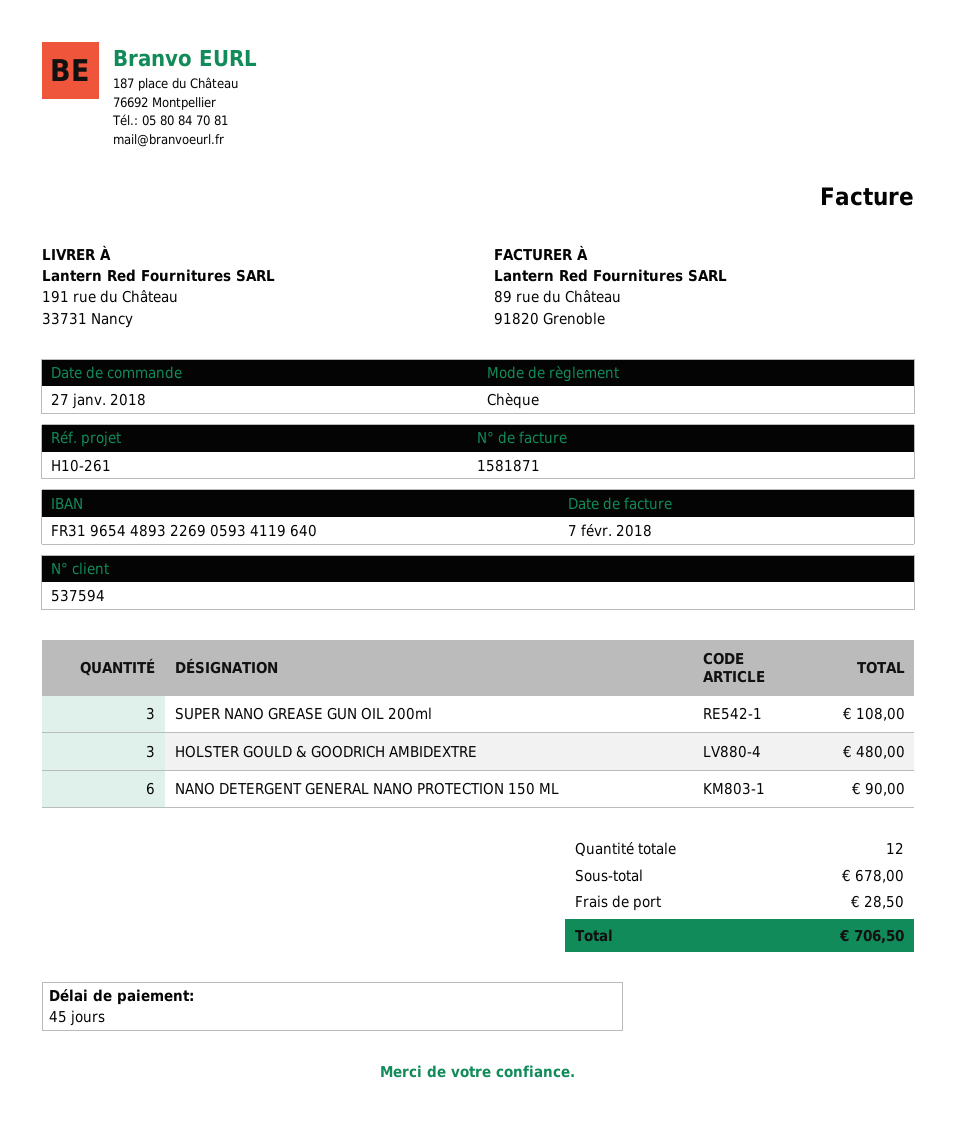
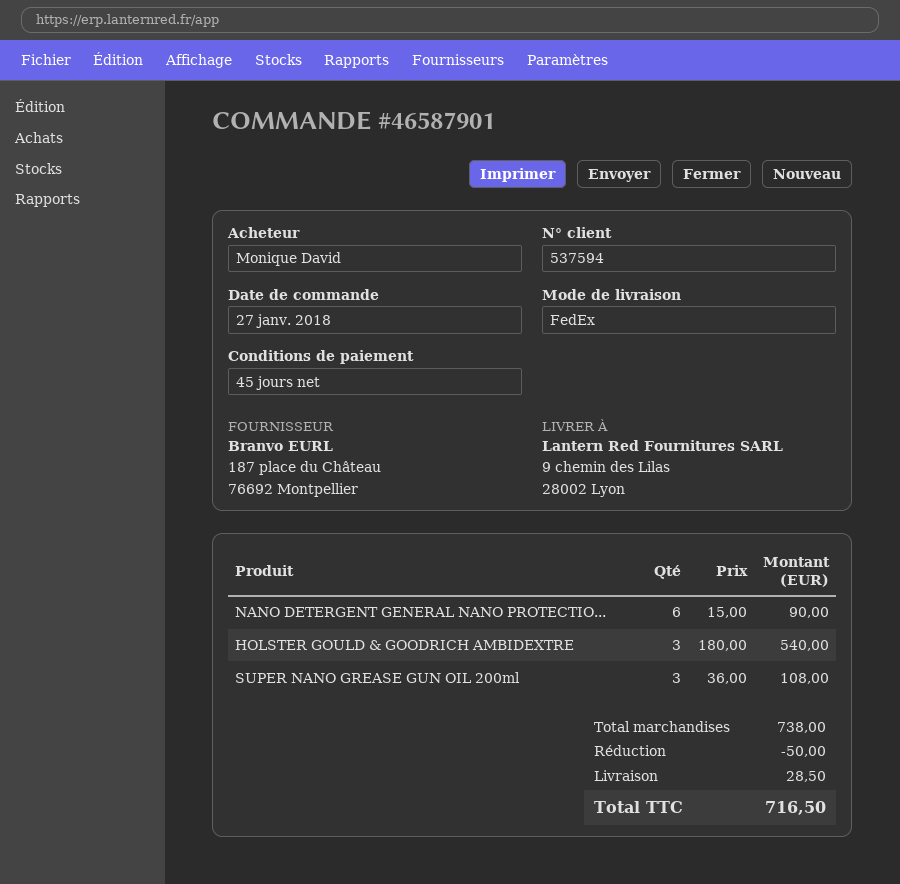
ship to: 191 rue du Château, 33731 Nancy -> 9 chemin des Lilas, 28002 Lyon
HOLSTER GOULD & GOODRICH AMBIDEXTRE: 3 for 480.00 -> 3 for 540.00
subtotal: 678.00 -> 738.00
discount: none -> 50.00
total: 706.50 -> 716.50

